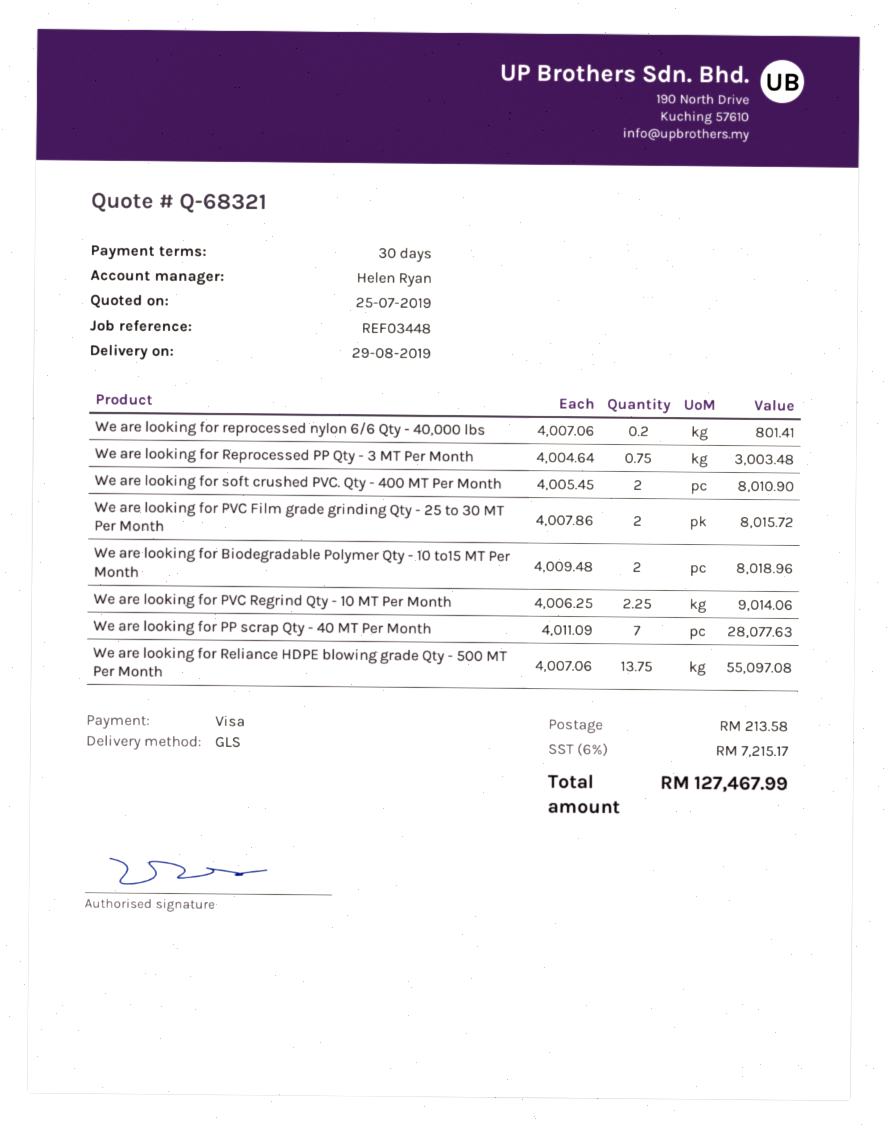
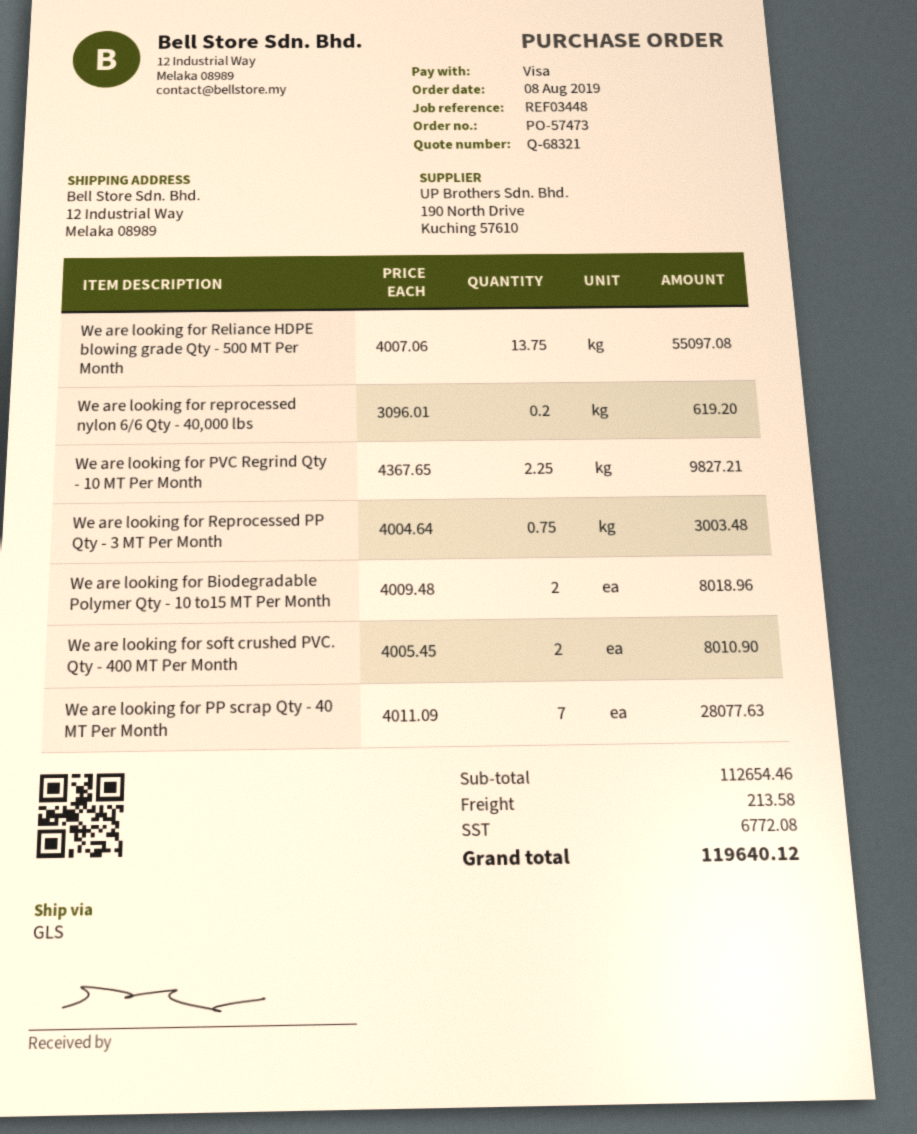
We are looking for reprocessed nylon 6/6 Qty - 40,000 lbs: 0.2 x 4007.06 = 801.41 -> 0.2 x 3096.01 = 619.20
We are looking for PVC Film grade grinding Qty - 25 to 30 MT Per Month: 2 x 4007.86 = 8015.72 -> none
We are looking for PVC Regrind Qty - 10 MT Per Month: 2.25 x 4006.25 = 9014.06 -> 2.25 x 4367.65 = 9827.21
tax: 7215.17 -> 6772.08
total: 127467.99 -> 119640.12

